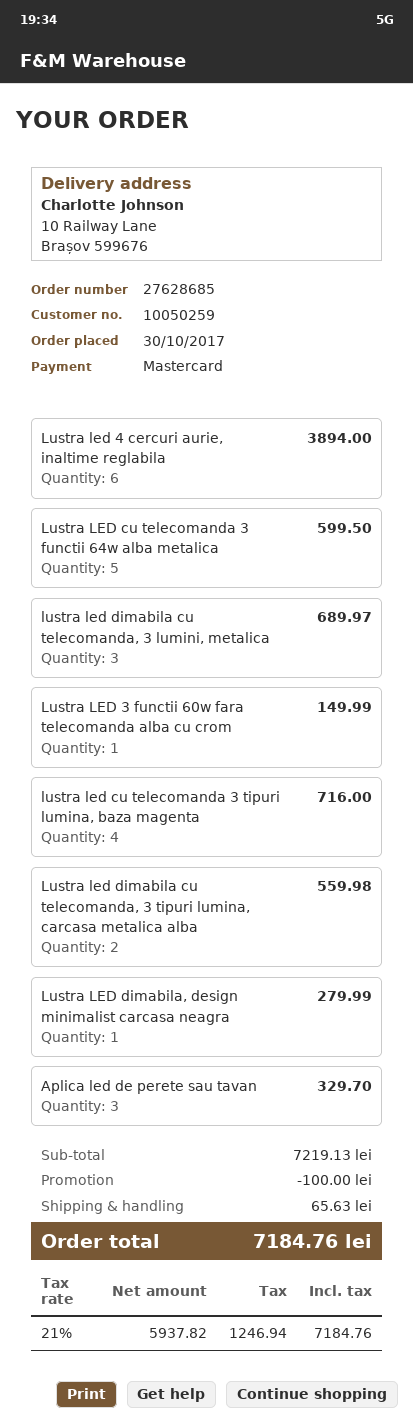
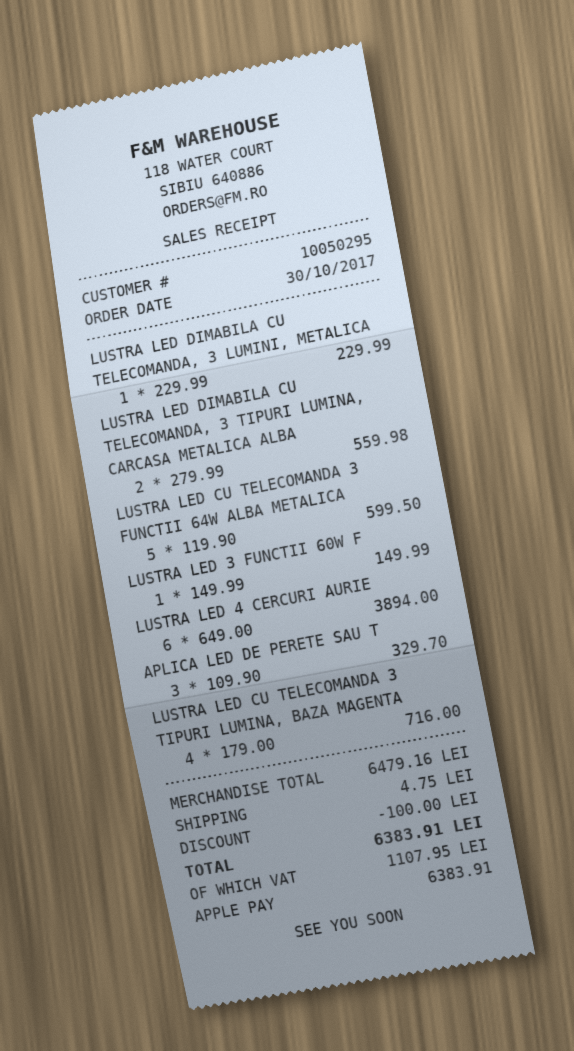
customer number: 10050259 -> 10050295
payment method: Mastercard -> Apple Pay
lustra led dimabila cu telecomanda, 3 lumini, metalica: 3 for 689.97 -> 1 for 229.99
Lustra LED dimabila, design minimalist carcasa neagra: 1 for 279.99 -> none
subtotal: 7219.13 -> 6479.16
shipping: 65.63 -> 4.75
tax: 1246.94 -> 1107.95
total: 7184.76 -> 6383.91

